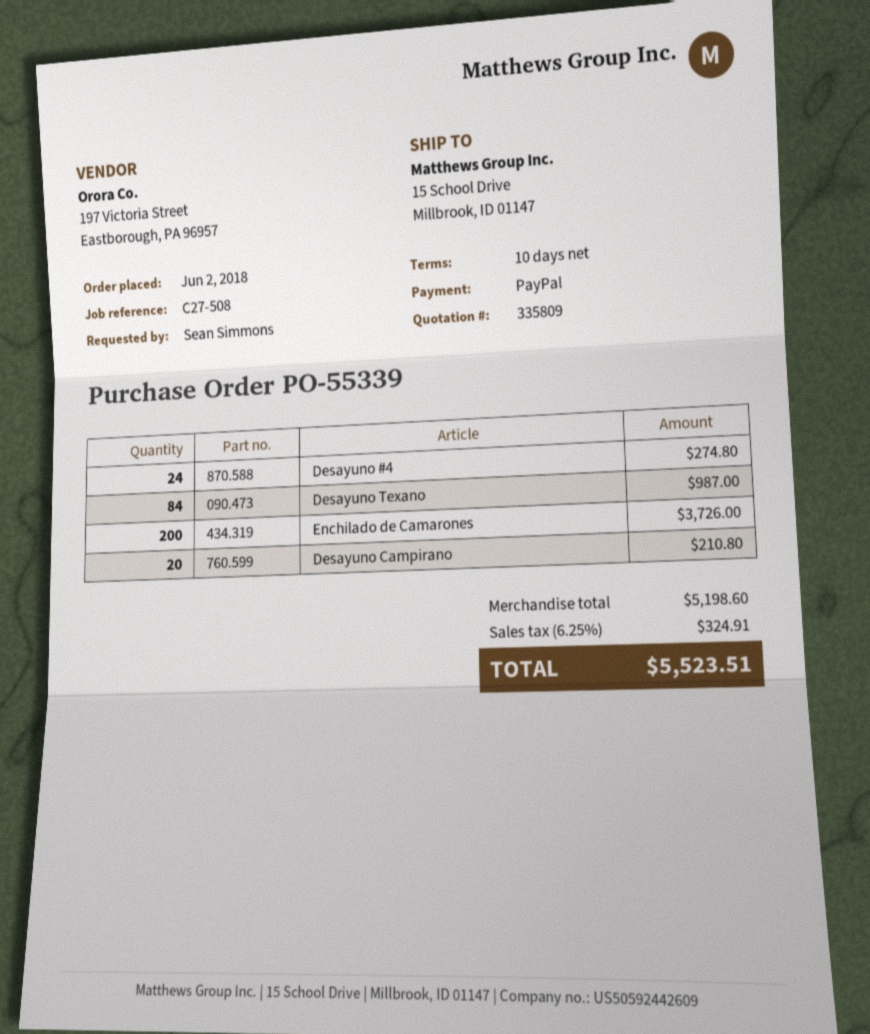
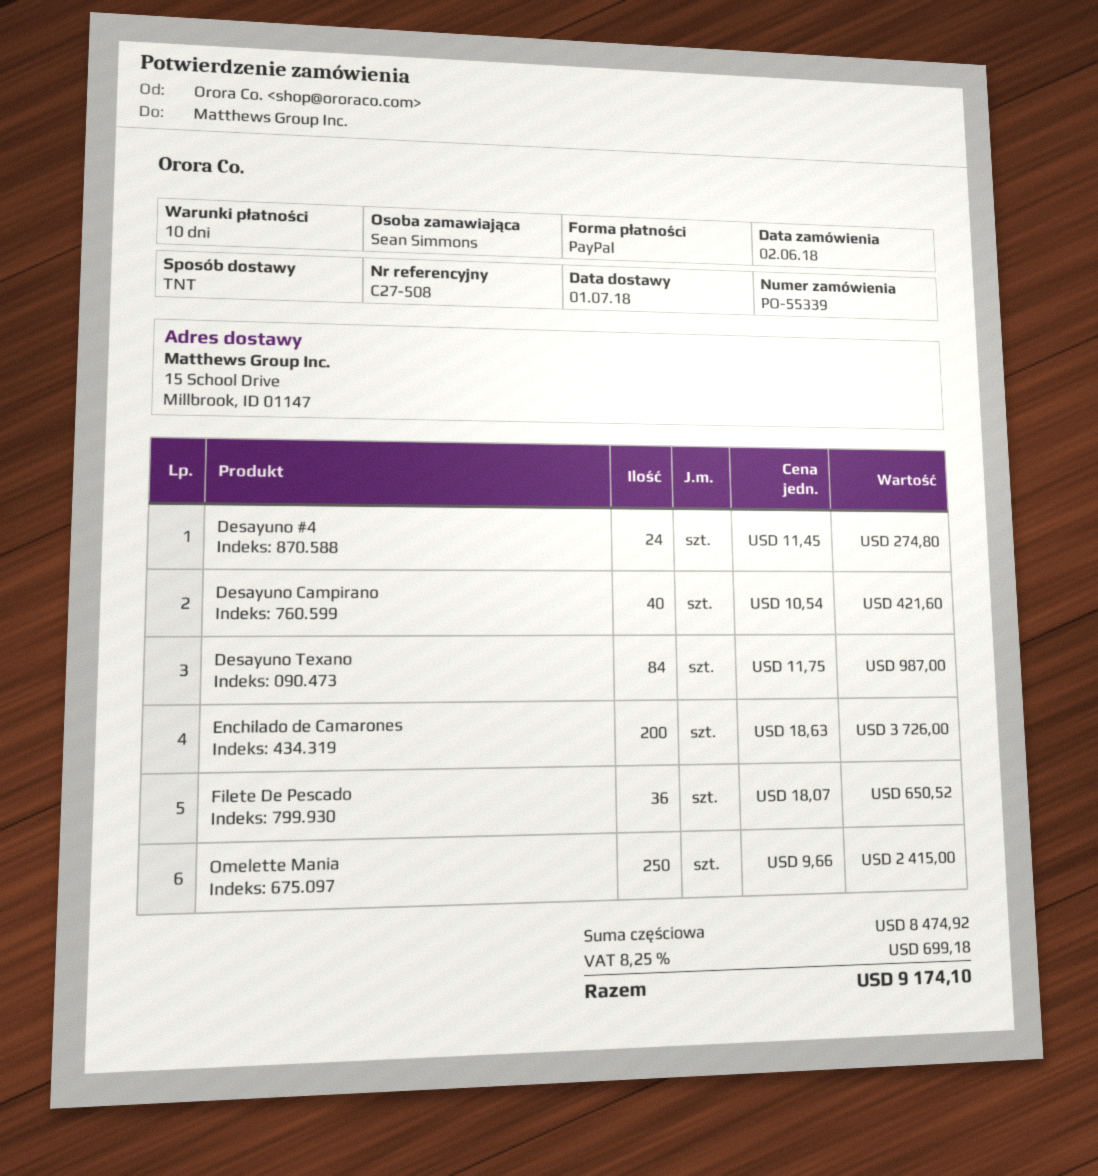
Desayuno Campirano: 20 for 210.80 -> 40 for 421.60
Filete De Pescado: none -> 36 for 650.52
Omelette Mania: none -> 250 for 2415.00
subtotal: 5198.60 -> 8474.92
tax: 6.25% = 324.91 -> 8.25% = 699.18
total: 5523.51 -> 9174.10

